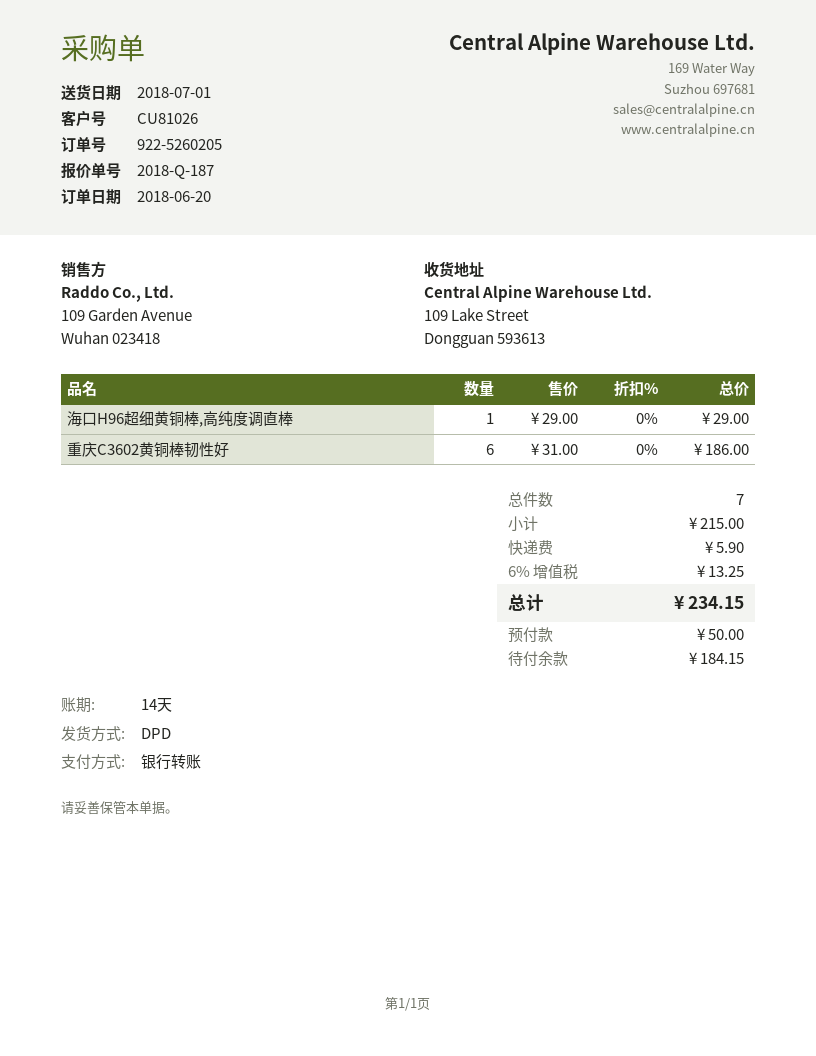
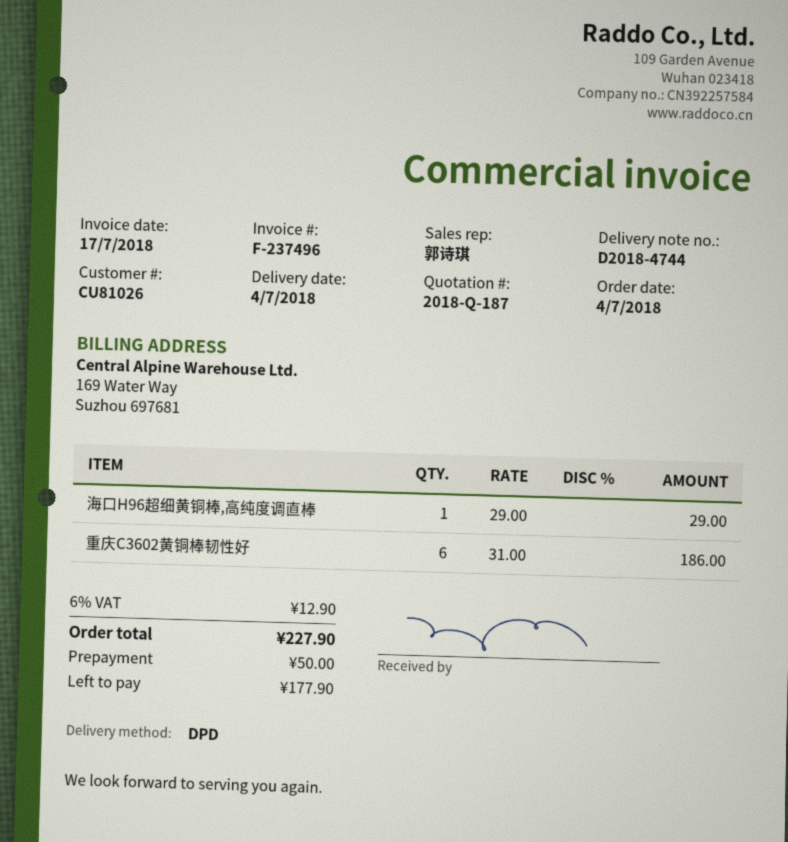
order date: 2018-06-20 -> 2018-07-04
delivery date: 2018-07-01 -> 2018-07-04
shipping: 5.90 -> none
tax: 6% = 13.25 -> 6% = 12.90
total: 234.15 -> 227.90
balance: 184.15 -> 177.90

